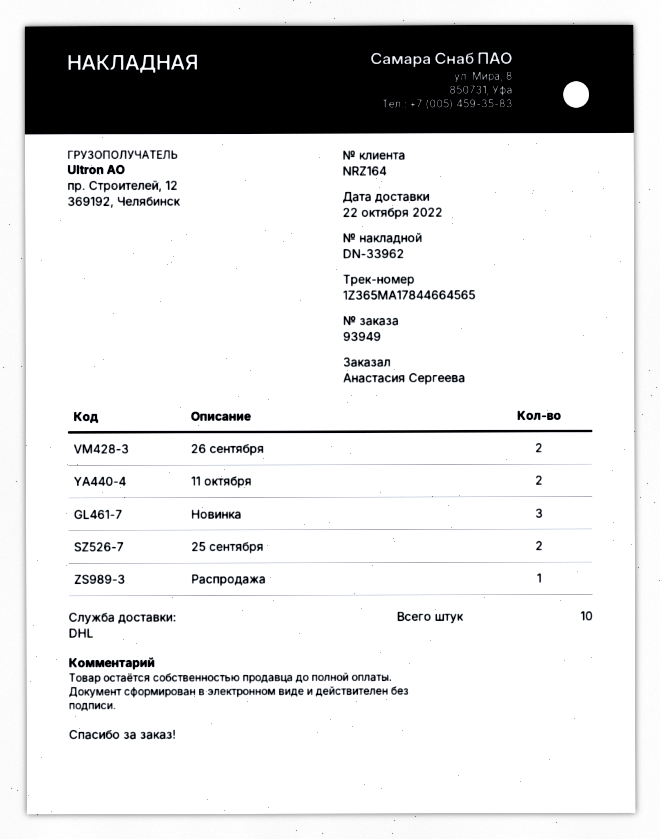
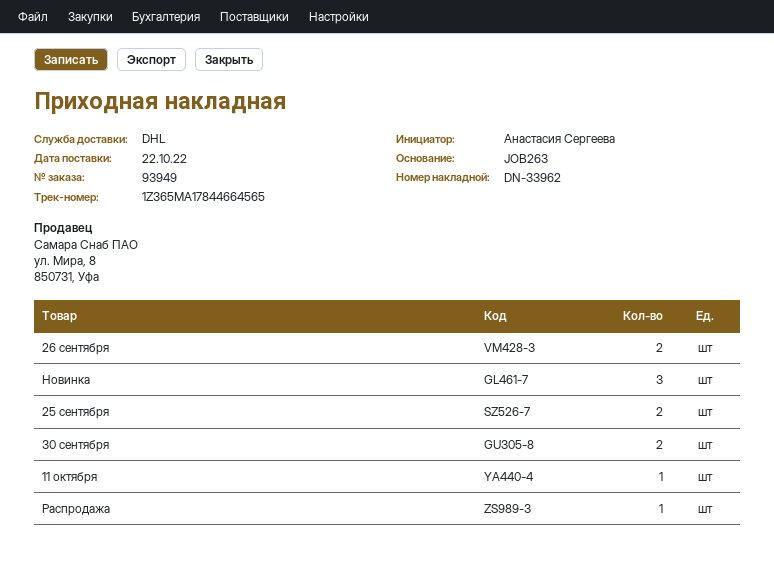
11 октября: 2 -> 1
30 сентября: none -> 2

